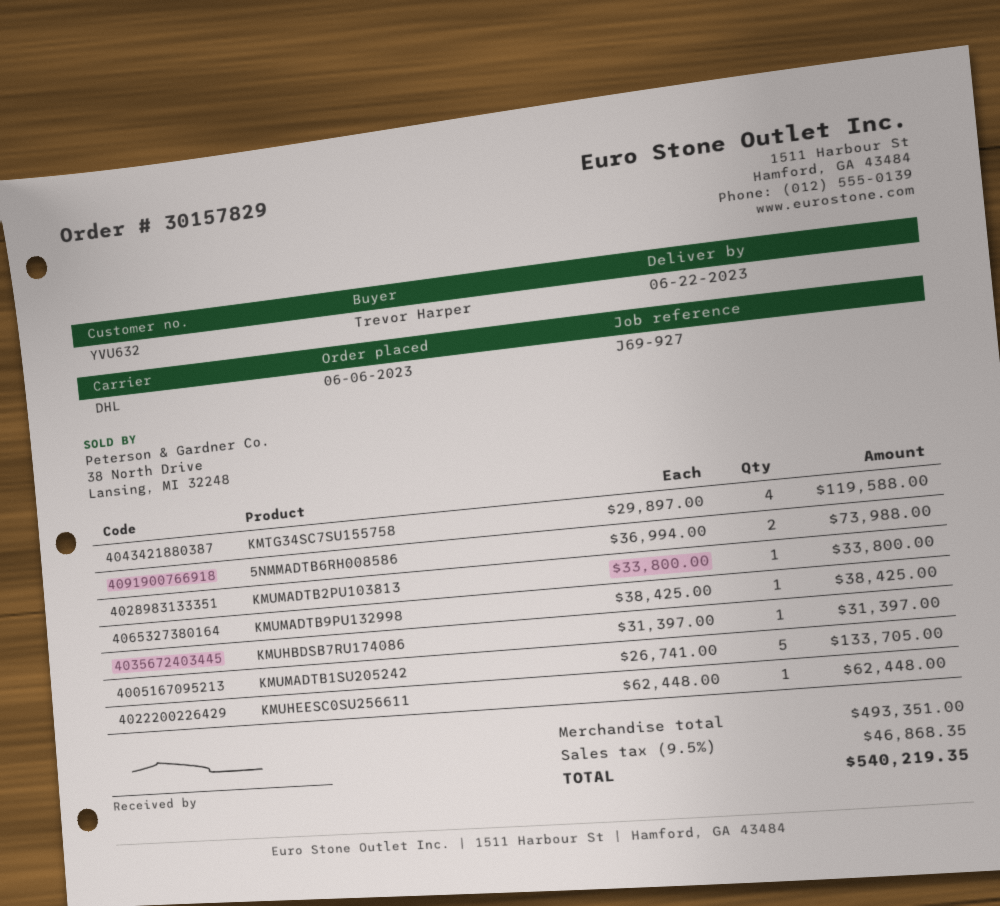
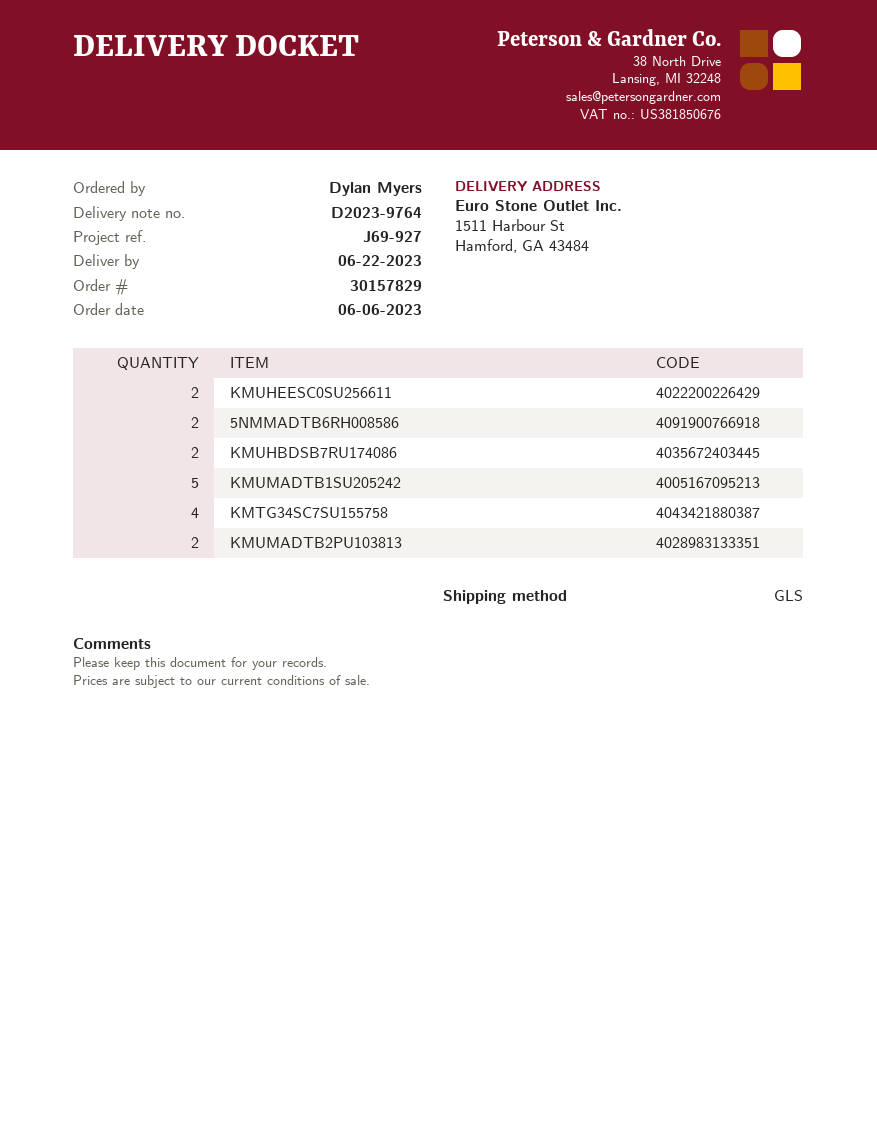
ordered by: Trevor Harper -> Dylan Myers
shipping method: DHL -> GLS
KMUMADTB2PU103813: 1 -> 2
KMUMADTB9PU132998: 1 -> none
KMUHBDSB7RU174086: 1 -> 2
KMUHEESC0SU256611: 1 -> 2

